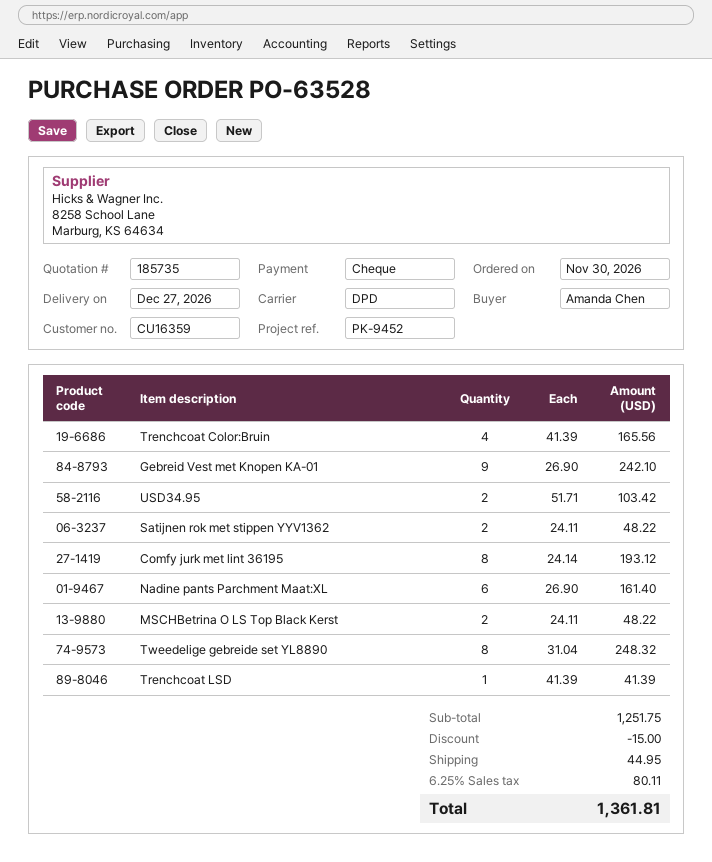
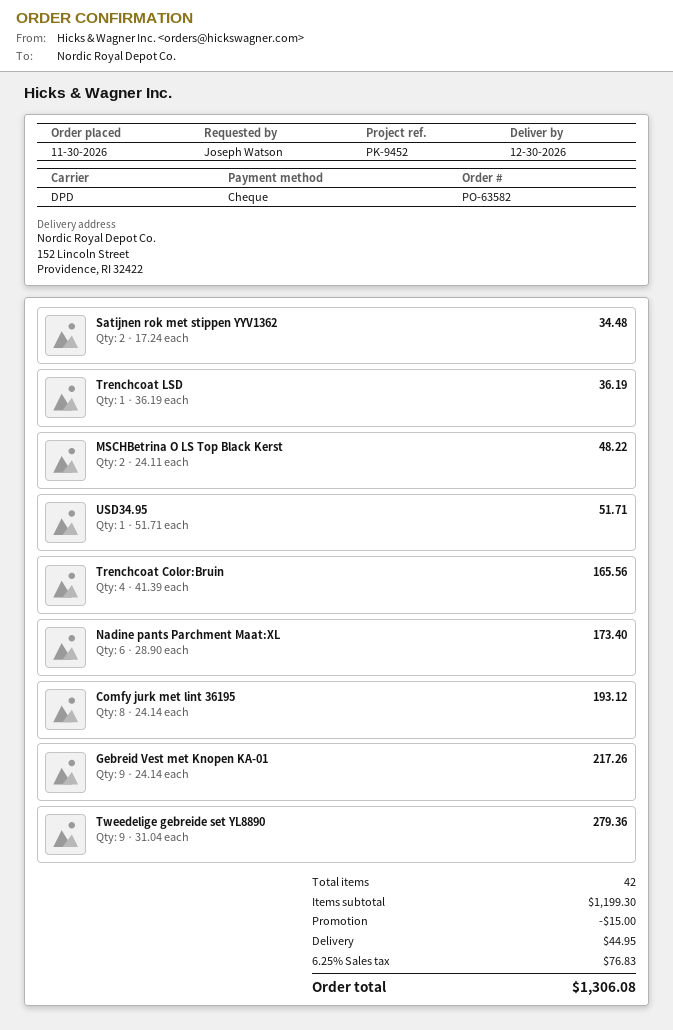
order number: PO-63528 -> PO-63582
delivery date: 2026-12-27 -> 2026-12-30
ordered by: Amanda Chen -> Joseph Watson
Gebreid Vest met Knopen KA-01: 9 x 26.90 = 242.10 -> 9 x 24.14 = 217.26
USD34.95: 2 x 51.71 = 103.42 -> 1 x 51.71 = 51.71
Satijnen rok met stippen YYV1362: 2 x 24.11 = 48.22 -> 2 x 17.24 = 34.48
Nadine pants Parchment Maat:XL: 6 x 26.90 = 161.40 -> 6 x 28.90 = 173.40
Tweedelige gebreide set YL8890: 8 x 31.04 = 248.32 -> 9 x 31.04 = 279.36
Trenchcoat LSD: 1 x 41.39 = 41.39 -> 1 x 36.19 = 36.19
subtotal: 1251.75 -> 1199.30
tax: 6.25% = 80.11 -> 6.25% = 76.83
total: 1361.81 -> 1306.08

